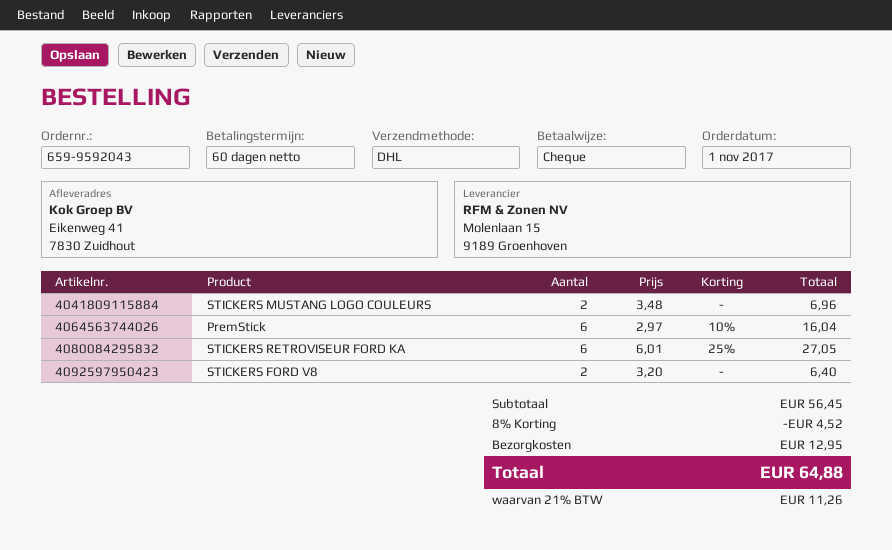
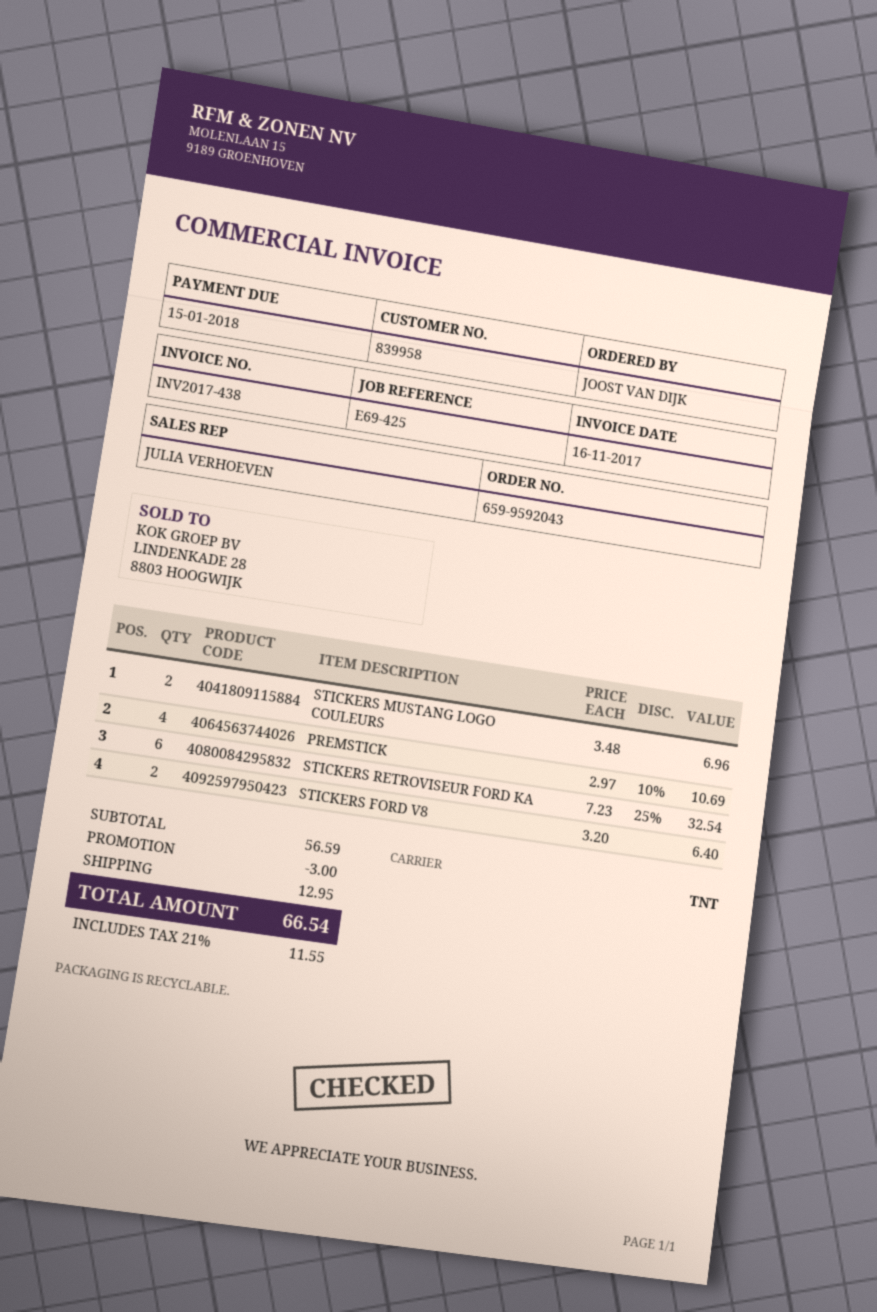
shipping method: DHL -> TNT
PremStick: 6 x 2.97 - 10% = 16.04 -> 4 x 2.97 - 10% = 10.69
STICKERS RETROVISEUR FORD KA: 6 x 6.01 - 25% = 27.05 -> 6 x 7.23 - 25% = 32.54
subtotal: 56.45 -> 56.59
discount: 4.52 -> 3.00
tax: 21% = 11.26 -> 21% = 11.55
total: 64.88 -> 66.54

